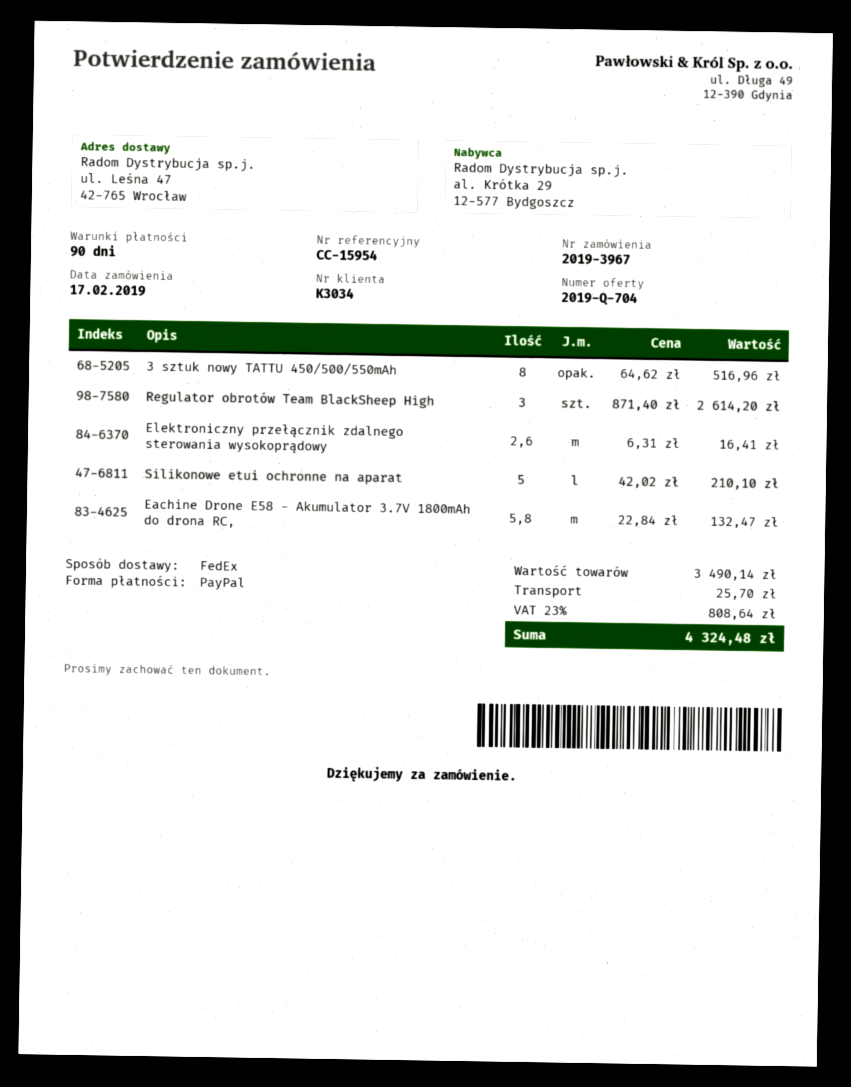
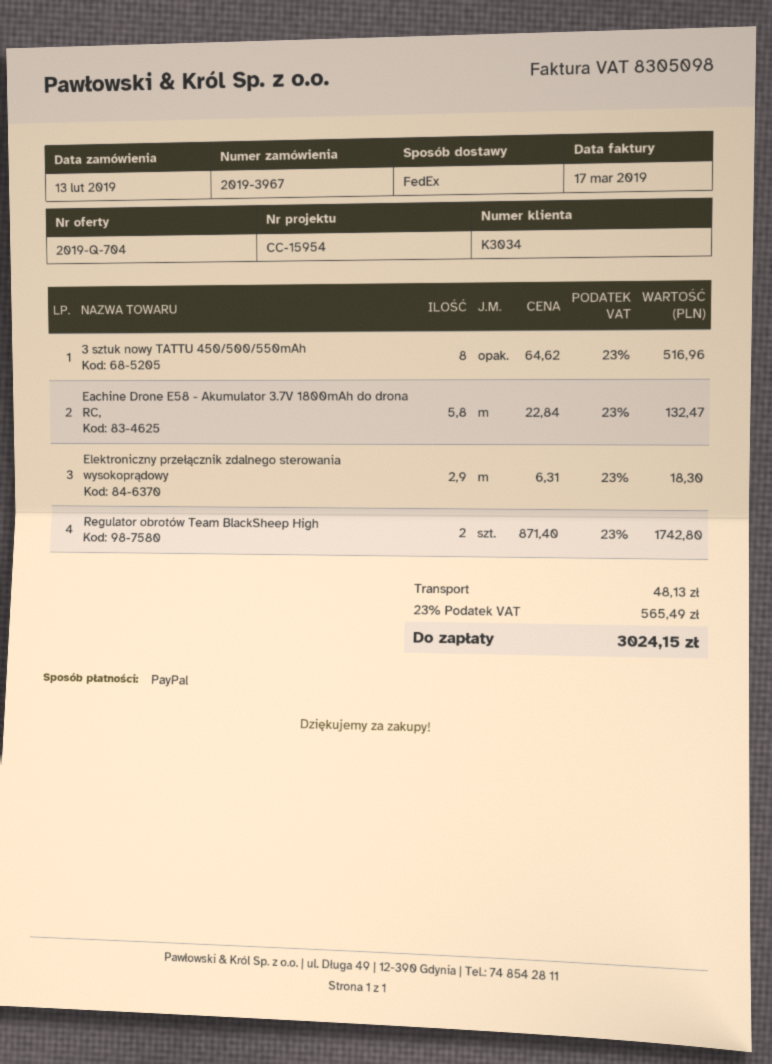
order date: 2019-02-17 -> 2019-02-13
Regulator obrotów Team BlackSheep High: 3 x 871.40 = 2614.20 -> 2 x 871.40 = 1742.80
Elektroniczny przełącznik zdalnego sterowania wysokoprądowy: 2.6 x 6.31 = 16.41 -> 2.9 x 6.31 = 18.30
Silikonowe etui ochronne na aparat: 5 x 42.02 = 210.10 -> none
shipping: 25.70 -> 48.13
tax: 23% = 808.64 -> 23% = 565.49
total: 4324.48 -> 3024.15

